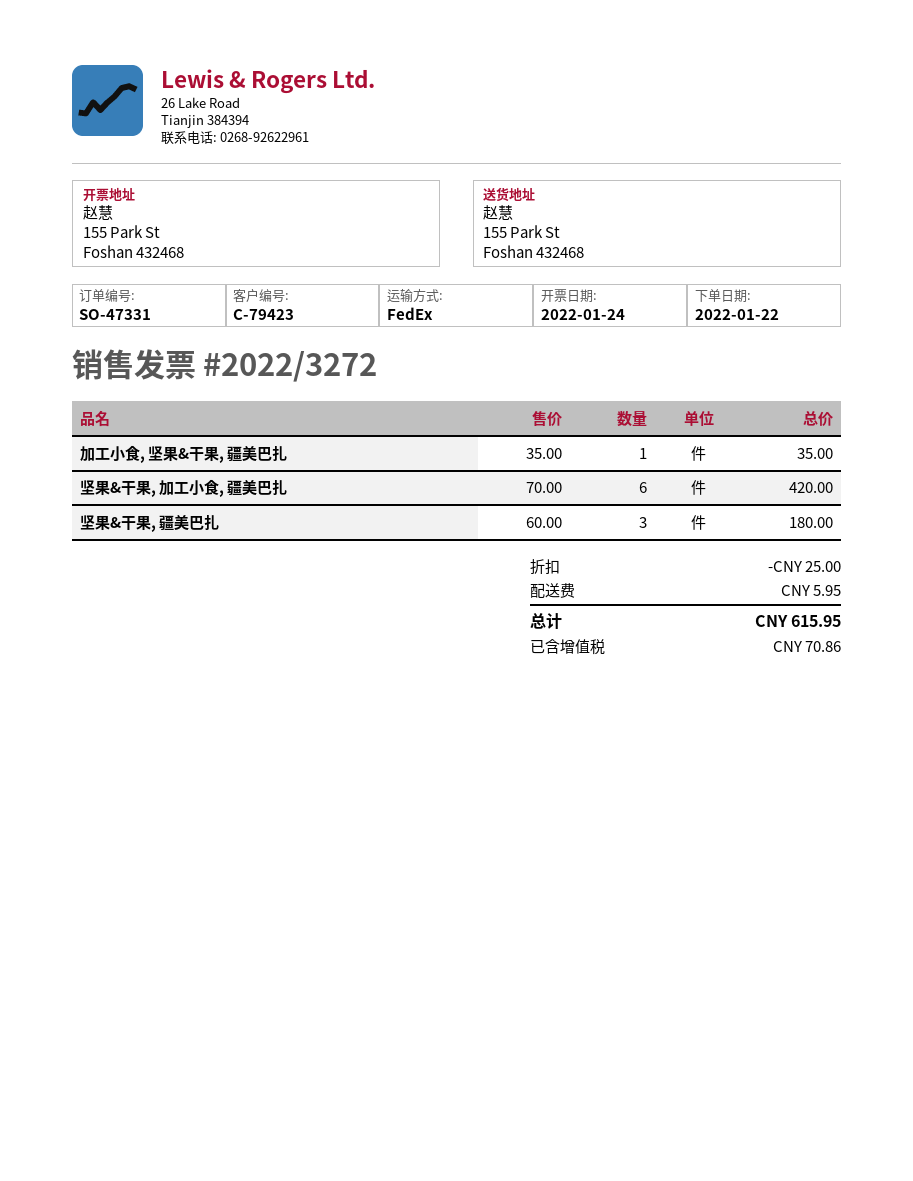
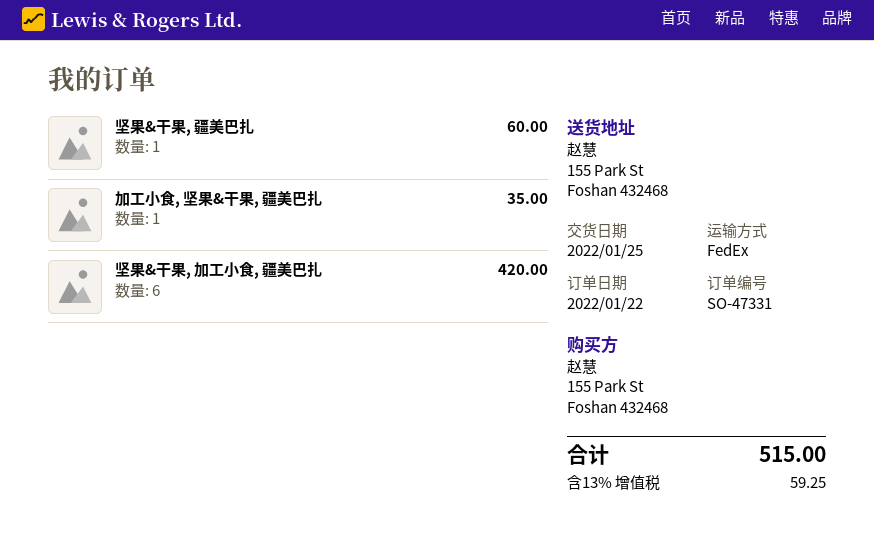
坚果&干果, 疆美巴扎: 3 for 180.00 -> 1 for 60.00
discount: 25.00 -> none
shipping: 5.95 -> none
tax: 70.86 -> 59.25
total: 615.95 -> 515.00

